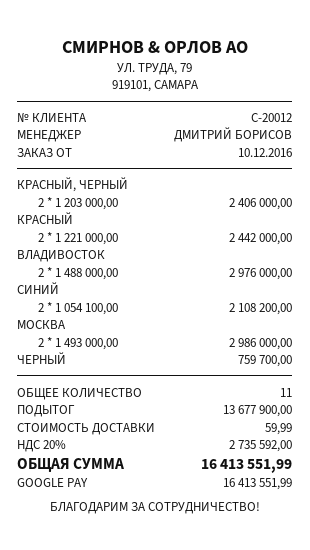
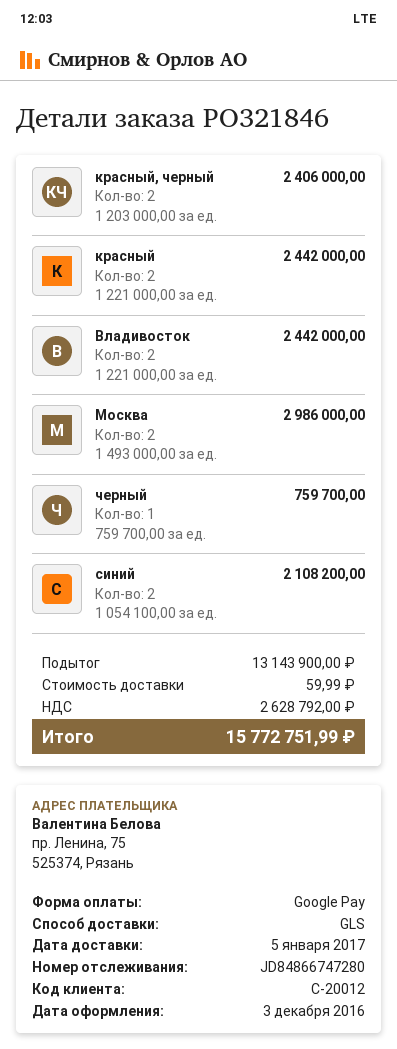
order date: 2016-12-10 -> 2016-12-03
ВЛАДИВОСТОК: 2 x 1488000.00 = 2976000.00 -> 2 x 1221000.00 = 2442000.00
subtotal: 13677900.00 -> 13143900.00
tax: 2735592.00 -> 2628792.00
total: 16413551.99 -> 15772751.99

